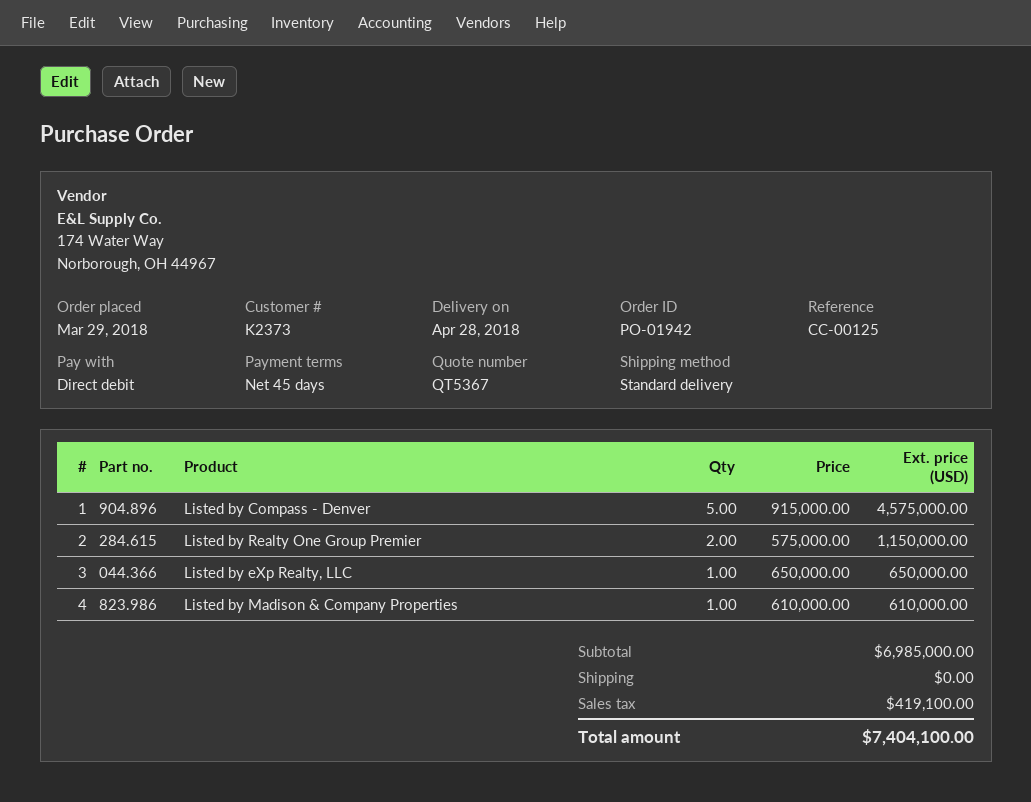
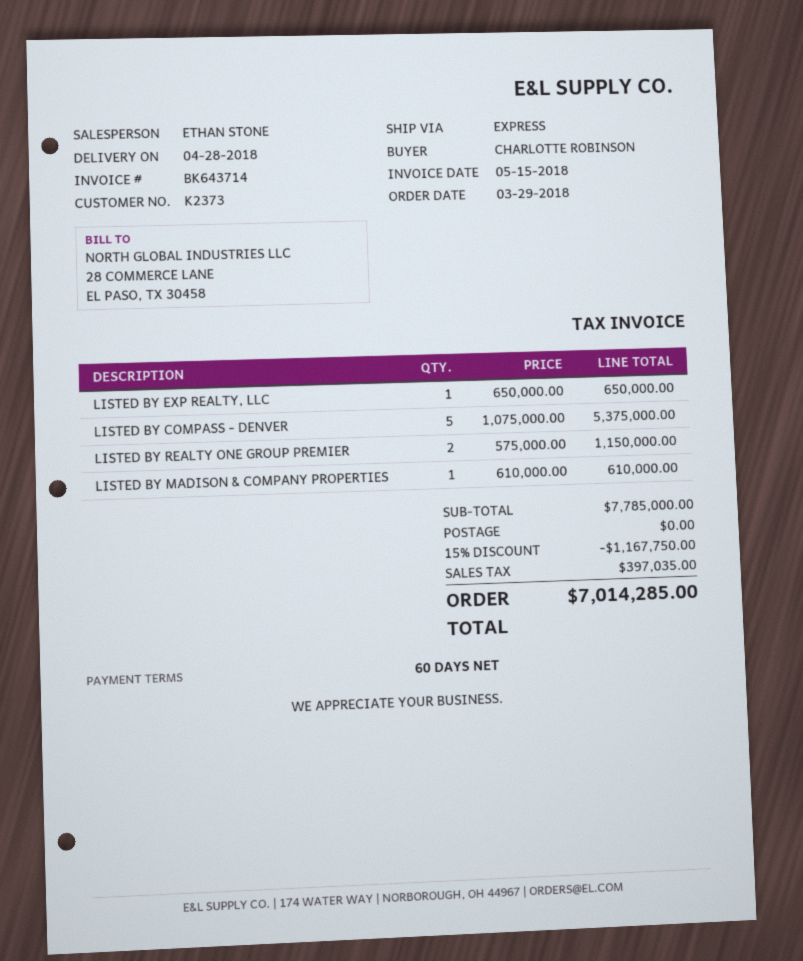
payment terms: 45 days -> 60 days
shipping method: standard -> express
Listed by Compass - Denver: 5 x 915000.00 = 4575000.00 -> 5 x 1075000.00 = 5375000.00
subtotal: 6985000.00 -> 7785000.00
discount: none -> 15% = 1167750.00
tax: 419100.00 -> 397035.00
total: 7404100.00 -> 7014285.00

